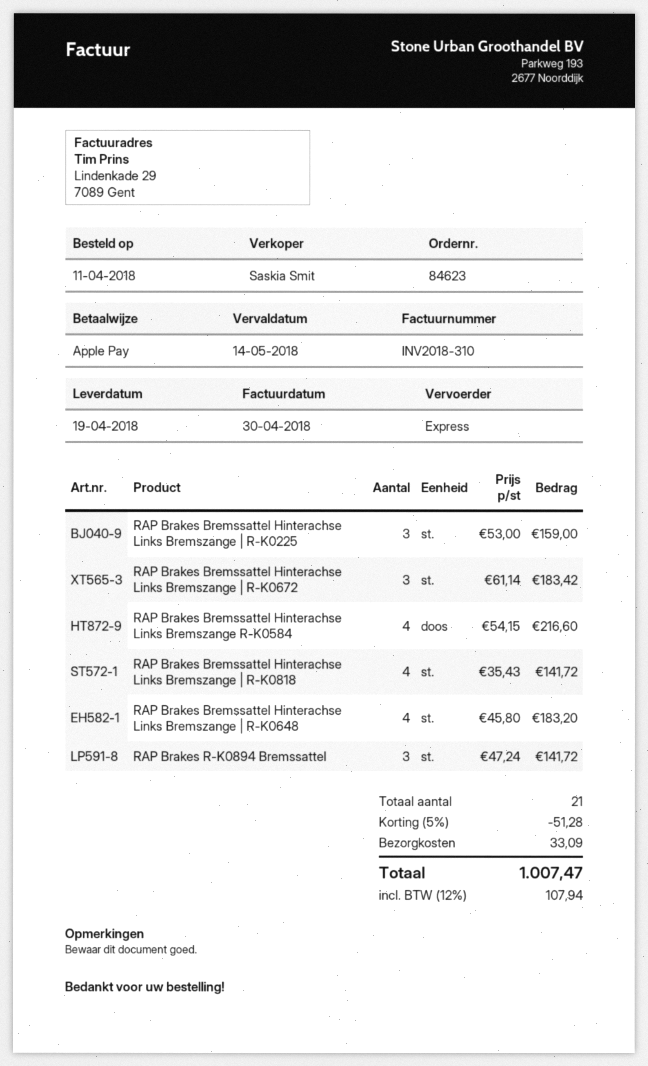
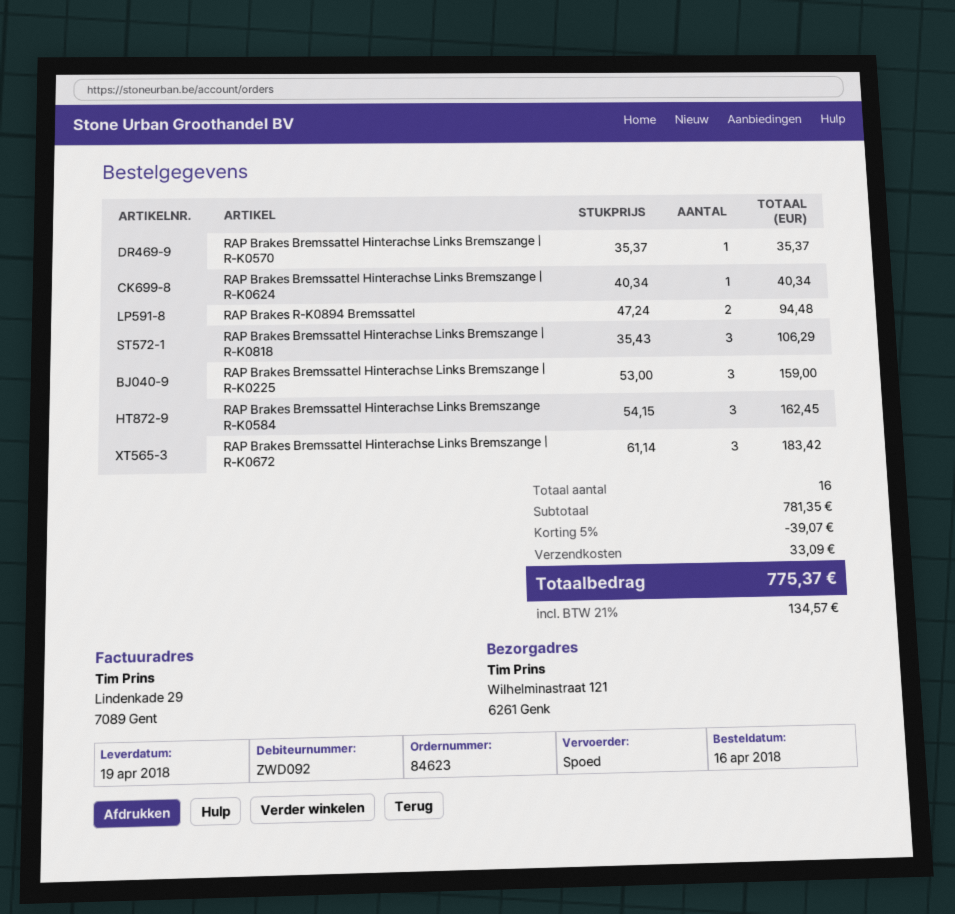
order date: 2018-04-11 -> 2018-04-16
RAP Brakes Bremssattel Hinterachse Links Bremszange R-K0584: 4 x 54.15 = 216.60 -> 3 x 54.15 = 162.45
RAP Brakes Bremssattel Hinterachse Links Bremszange | R-K0818: 4 x 35.43 = 141.72 -> 3 x 35.43 = 106.29
RAP Brakes Bremssattel Hinterachse Links Bremszange | R-K0648: 4 x 45.80 = 183.20 -> none
RAP Brakes R-K0894 Bremssattel: 3 x 47.24 = 141.72 -> 2 x 47.24 = 94.48
RAP Brakes Bremssattel Hinterachse Links Bremszange | R-K0570: none -> 1 x 35.37 = 35.37
RAP Brakes Bremssattel Hinterachse Links Bremszange | R-K0624: none -> 1 x 40.34 = 40.34
total quantity: 21 -> 16
discount: 5% = 51.28 -> 5% = 39.07
tax: 12% = 107.94 -> 21% = 134.57
total: 1007.47 -> 775.37

